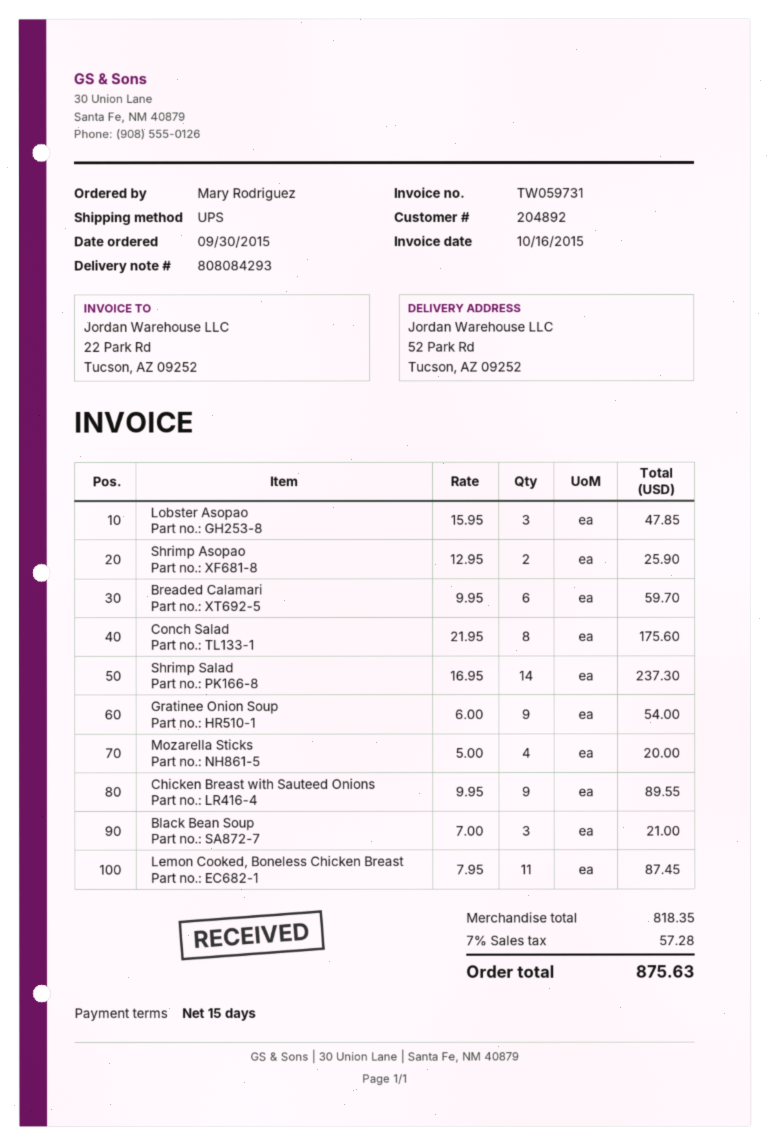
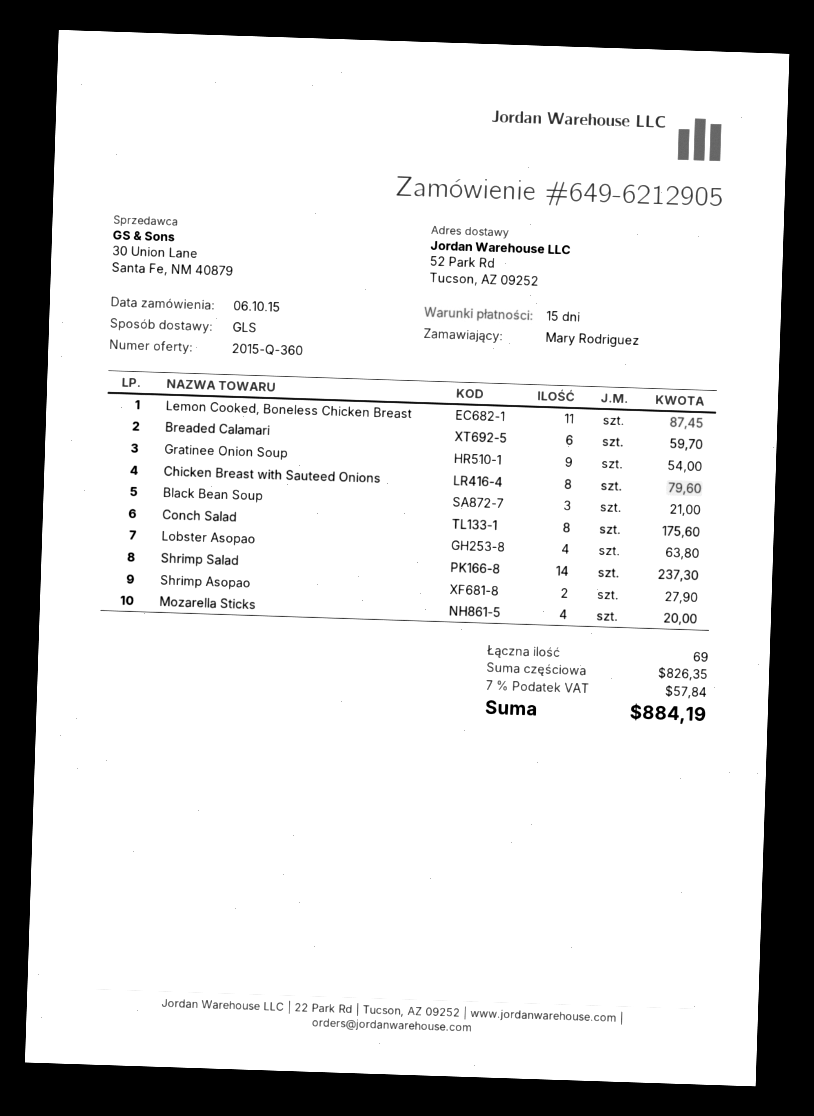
order date: 2015-09-30 -> 2015-10-06
shipping method: UPS -> GLS
Lobster Asopao: 3 for 47.85 -> 4 for 63.80
Shrimp Asopao: 2 for 25.90 -> 2 for 27.90
Chicken Breast with Sauteed Onions: 9 for 89.55 -> 8 for 79.60
subtotal: 818.35 -> 826.35
tax: 7% = 57.28 -> 7% = 57.84
total: 875.63 -> 884.19

